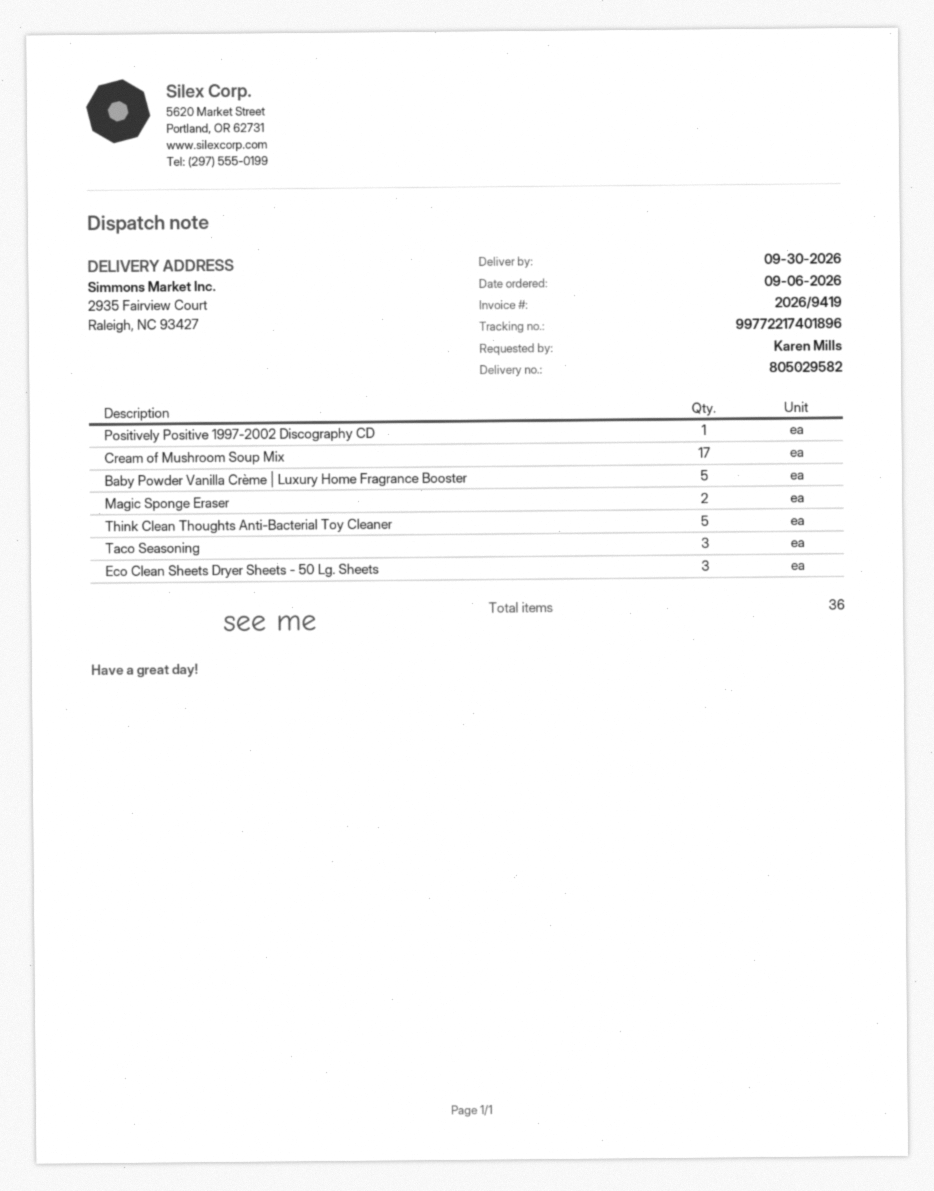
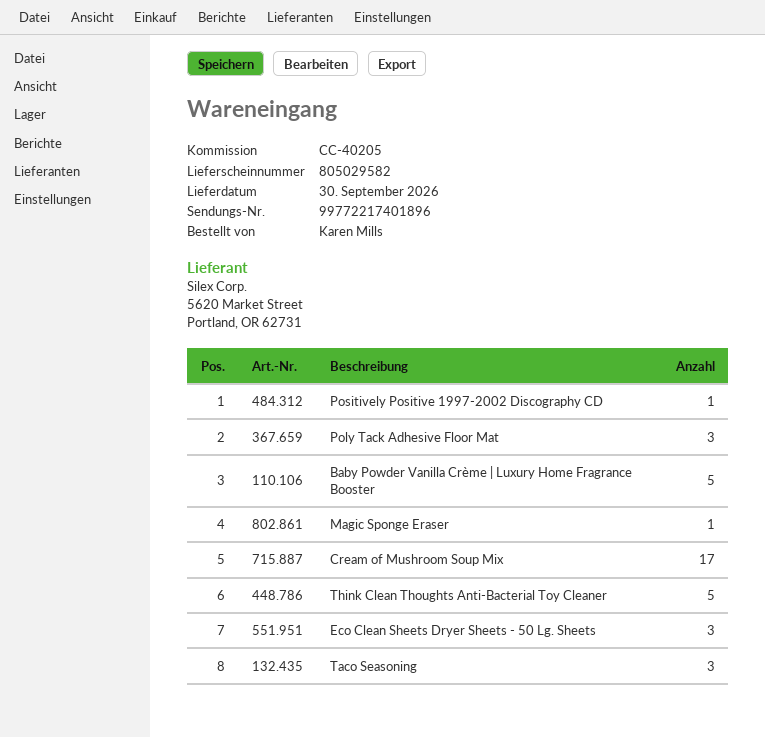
Magic Sponge Eraser: 2 -> 1
Poly Tack Adhesive Floor Mat: none -> 3

